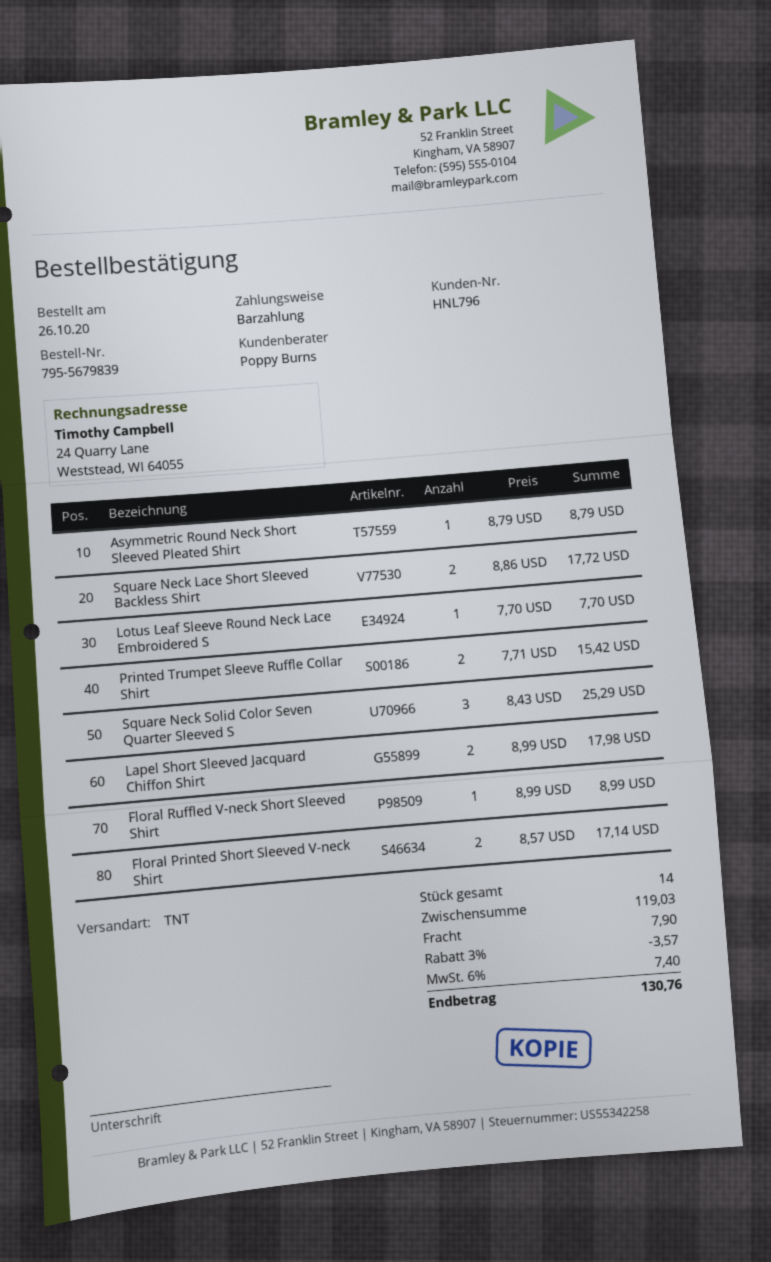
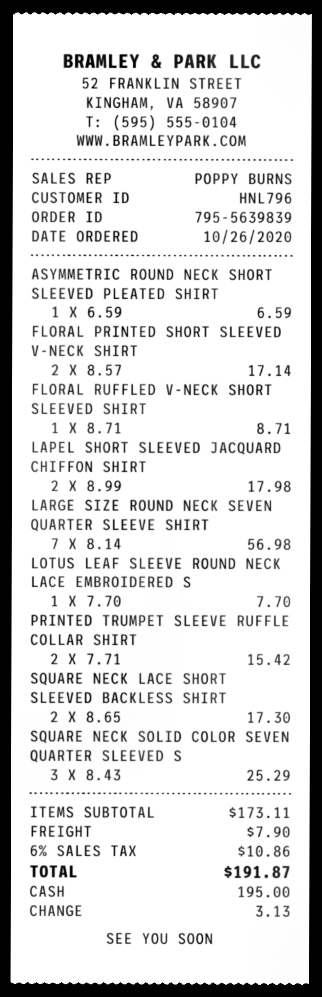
order number: 795-5679839 -> 795-5639839
Asymmetric Round Neck Short Sleeved Pleated Shirt: 1 x 8.79 = 8.79 -> 1 x 6.59 = 6.59
Square Neck Lace Short Sleeved Backless Shirt: 2 x 8.86 = 17.72 -> 2 x 8.65 = 17.30
Floral Ruffled V-neck Short Sleeved Shirt: 1 x 8.99 = 8.99 -> 1 x 8.71 = 8.71
LARGE SIZE ROUND NECK SEVEN QUARTER SLEEVE SHIRT: none -> 7 x 8.14 = 56.98
subtotal: 119.03 -> 173.11
discount: 3% = 3.57 -> none
tax: 6% = 7.40 -> 6% = 10.86
total: 130.76 -> 191.87

